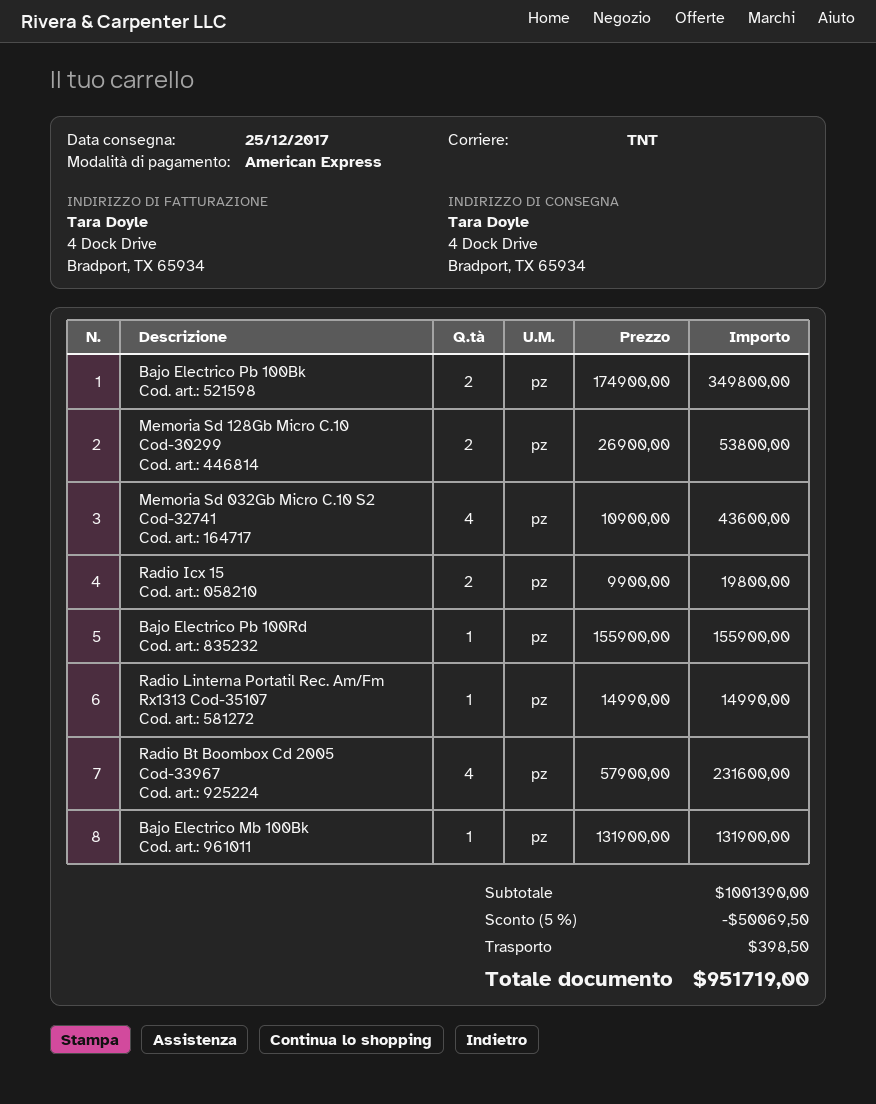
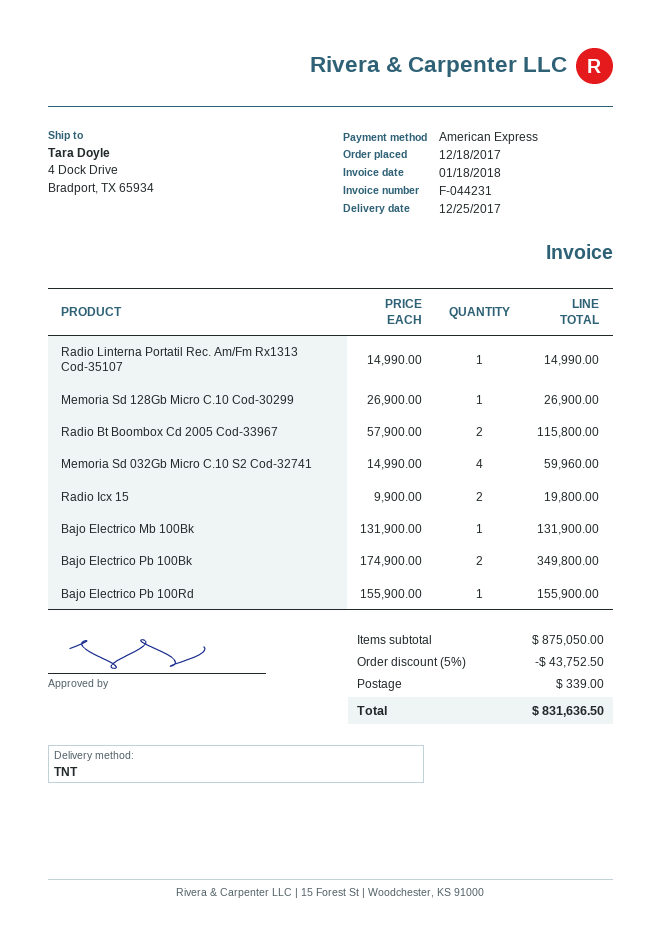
Memoria Sd 128Gb Micro C.10 Cod-30299: 2 x 26900.00 = 53800.00 -> 1 x 26900.00 = 26900.00
Memoria Sd 032Gb Micro C.10 S2 Cod-32741: 4 x 10900.00 = 43600.00 -> 4 x 14990.00 = 59960.00
Radio Bt Boombox Cd 2005 Cod-33967: 4 x 57900.00 = 231600.00 -> 2 x 57900.00 = 115800.00
subtotal: 1001390.00 -> 875050.00
discount: 5% = 50069.50 -> 5% = 43752.50
shipping: 398.50 -> 339.00
total: 951719.00 -> 831636.50

